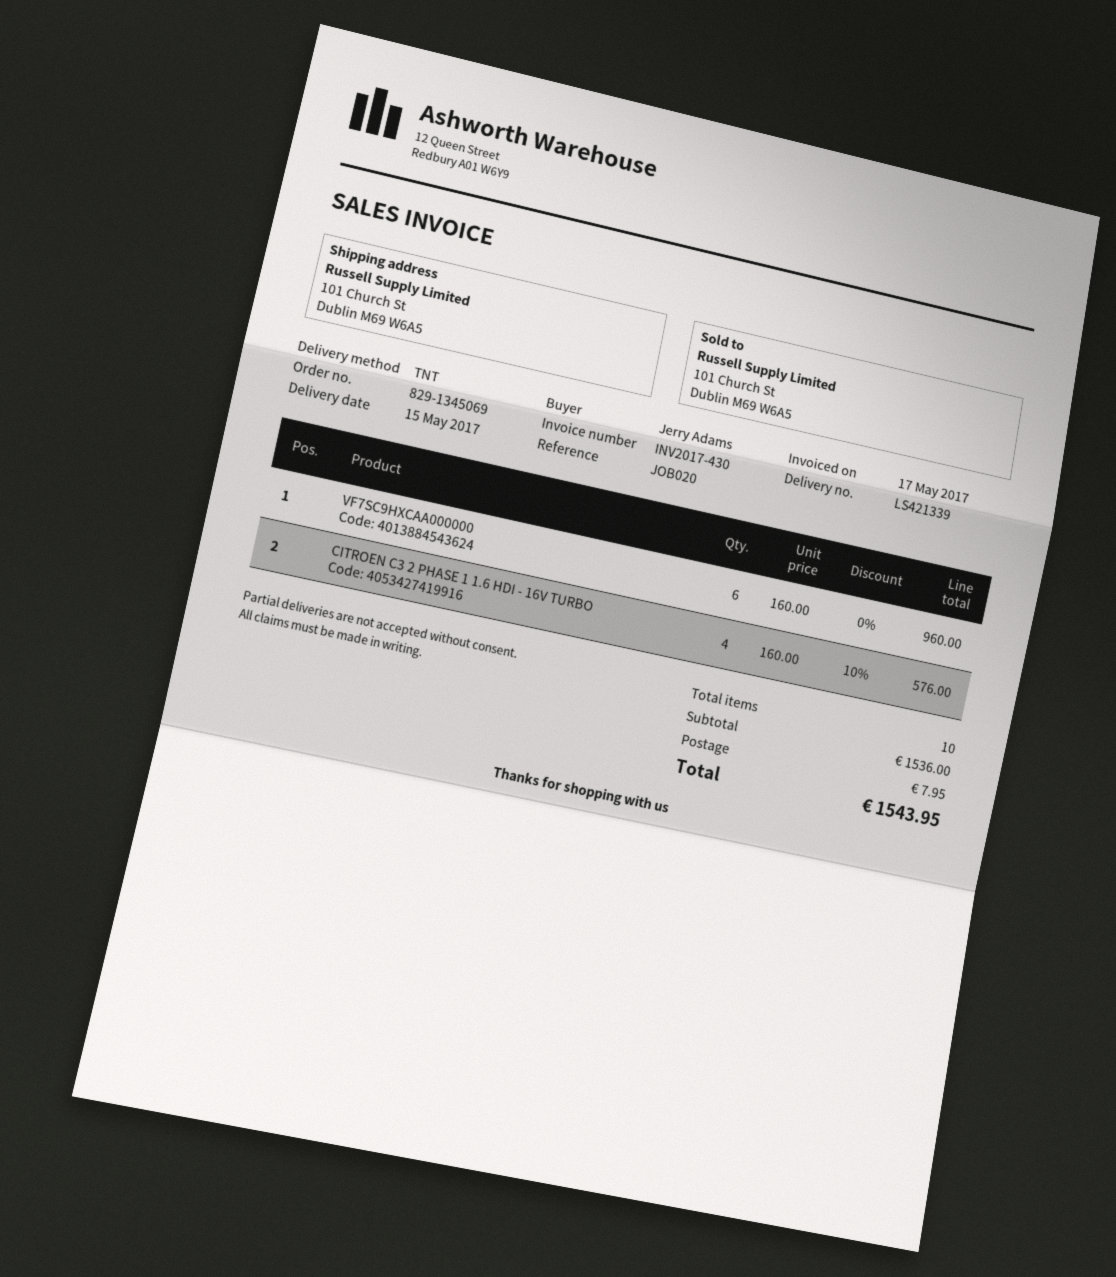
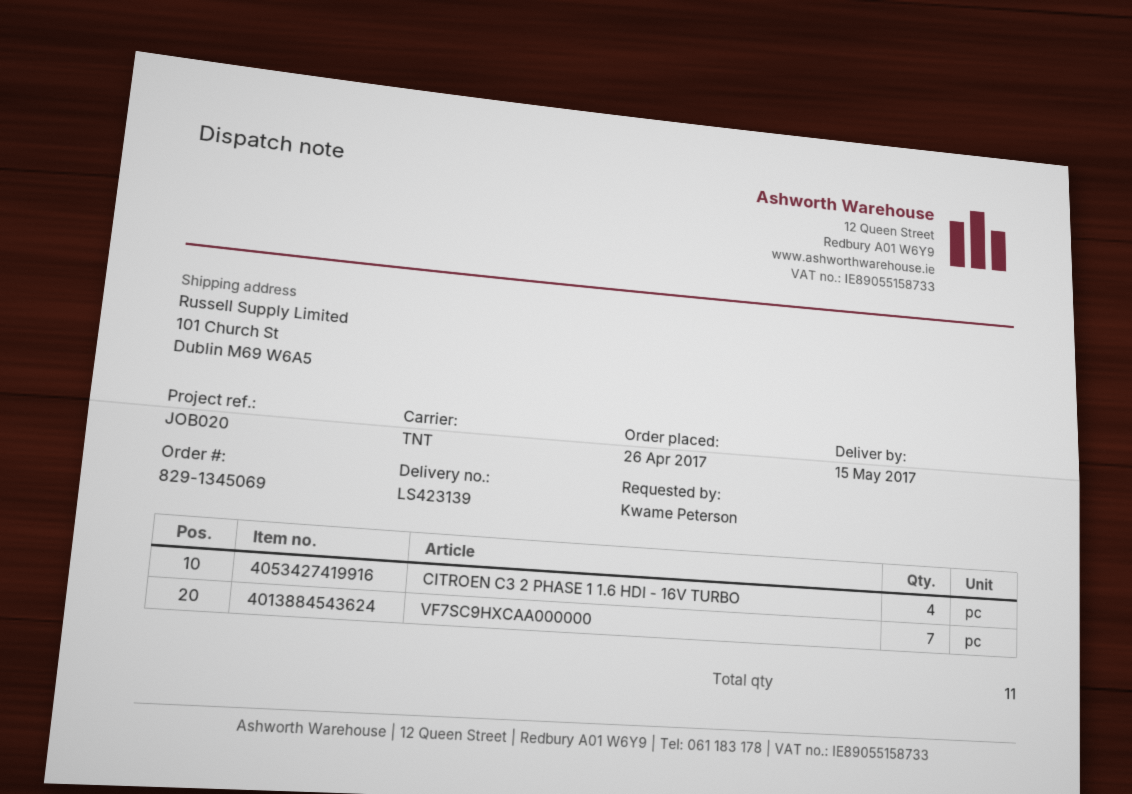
delivery note number: LS421339 -> LS423139
ordered by: Jerry Adams -> Kwame Peterson
VF7SC9HXCAA000000: 6 -> 7
total quantity: 10 -> 11

